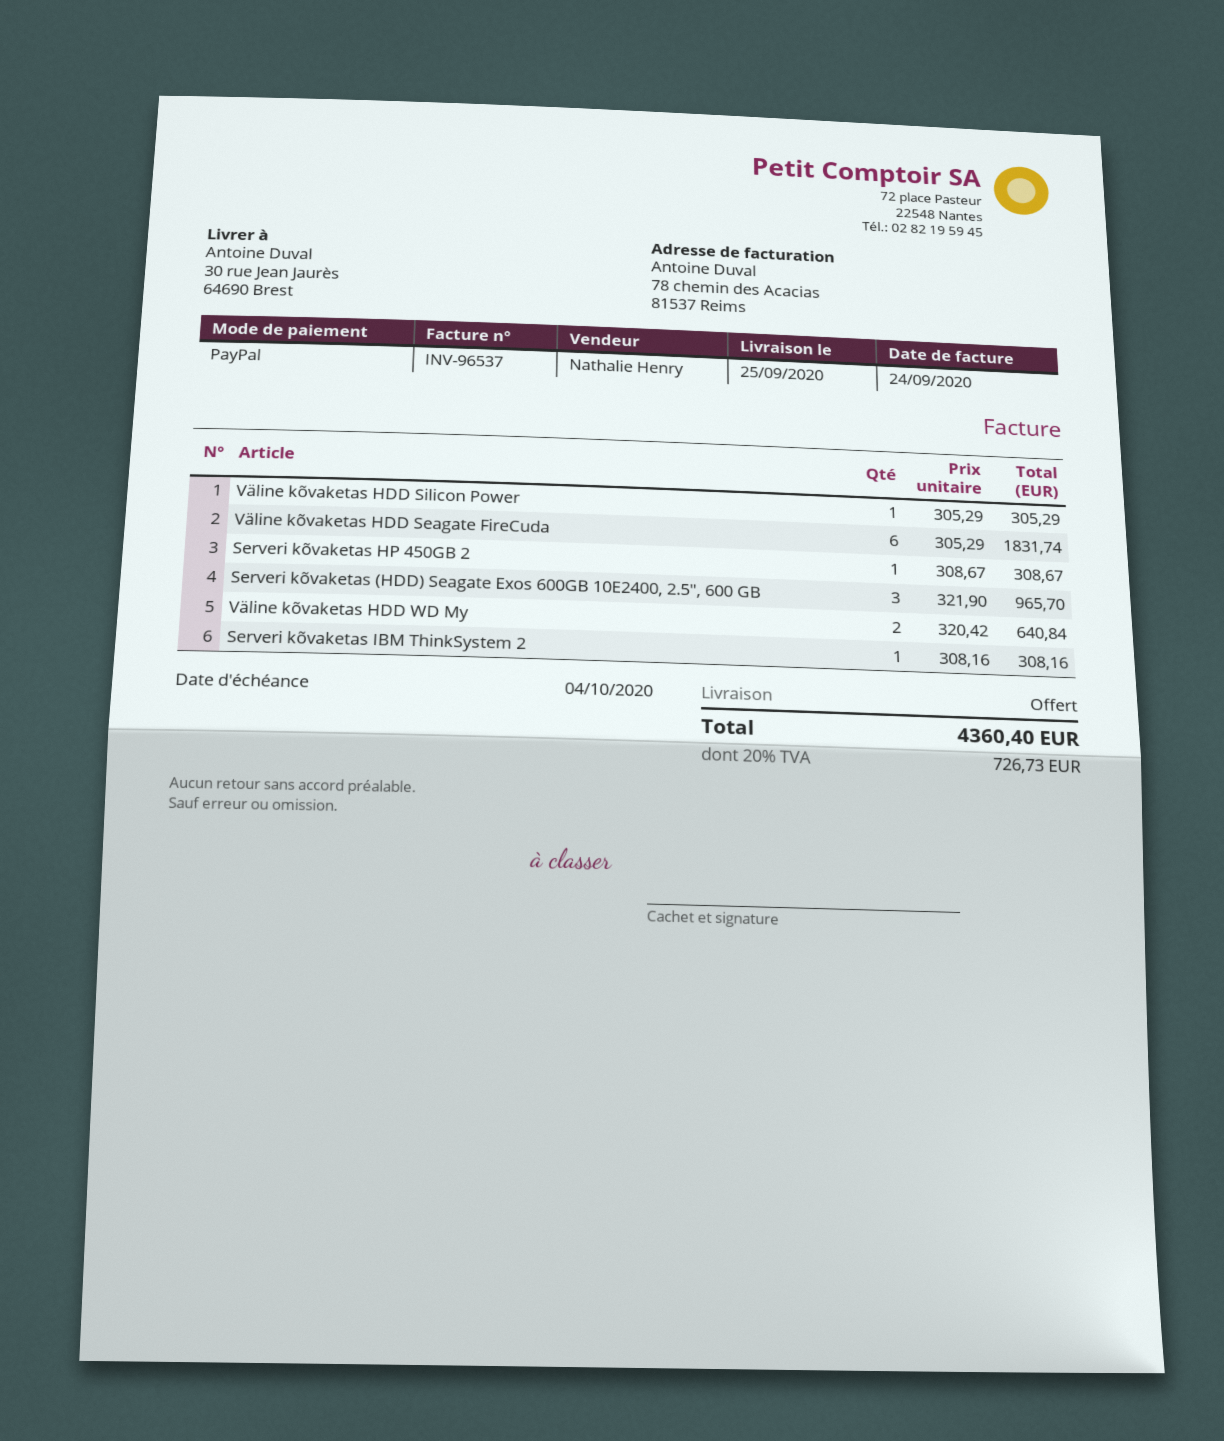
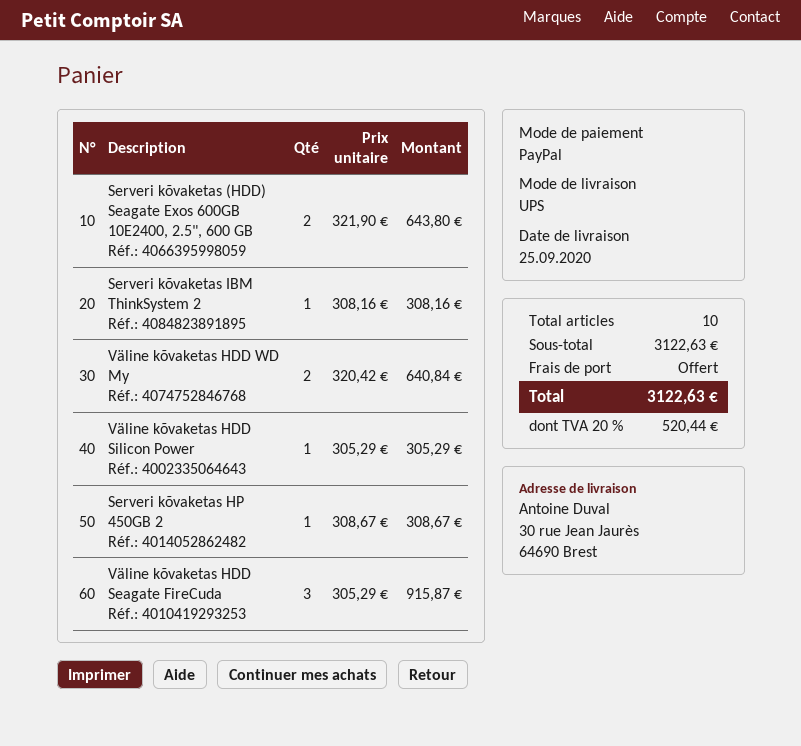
Väline kõvaketas HDD Seagate FireCuda: 6 x 305.29 = 1831.74 -> 3 x 305.29 = 915.87
Serveri kõvaketas (HDD) Seagate Exos 600GB 10E2400, 2.5", 600 GB: 3 x 321.90 = 965.70 -> 2 x 321.90 = 643.80
tax: 20% = 726.73 -> 20% = 520.44
total: 4360.40 -> 3122.63

